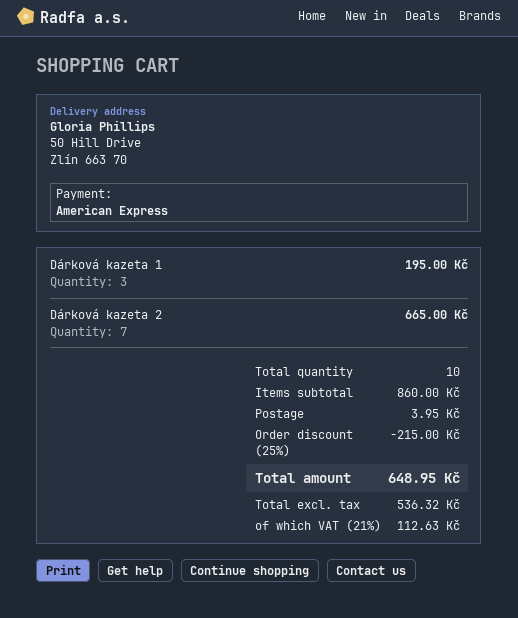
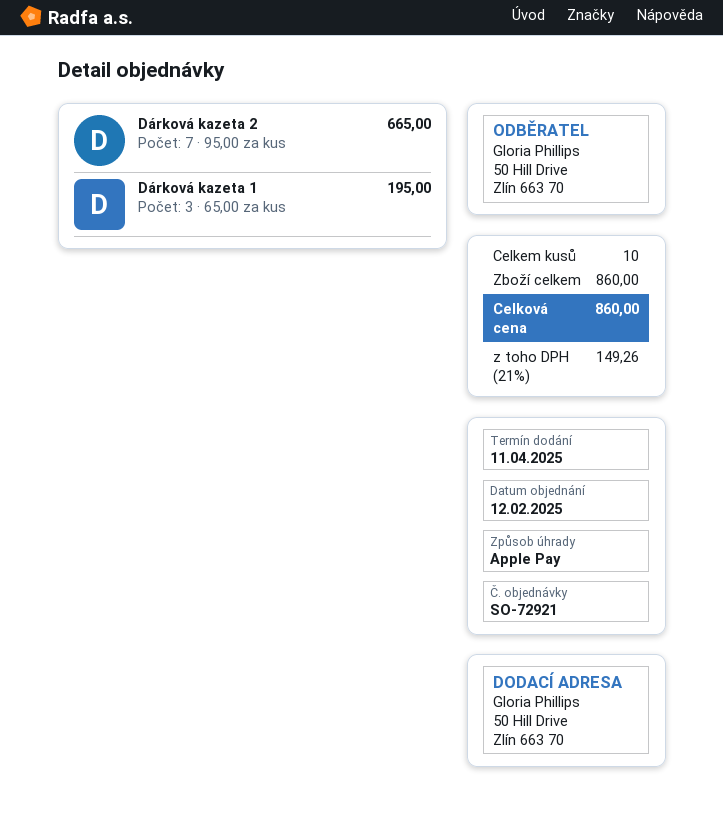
payment method: American Express -> Apple Pay
discount: 25% = 215.00 -> none
shipping: 3.95 -> none
tax: 21% = 112.63 -> 21% = 149.26
total: 648.95 -> 860.00

